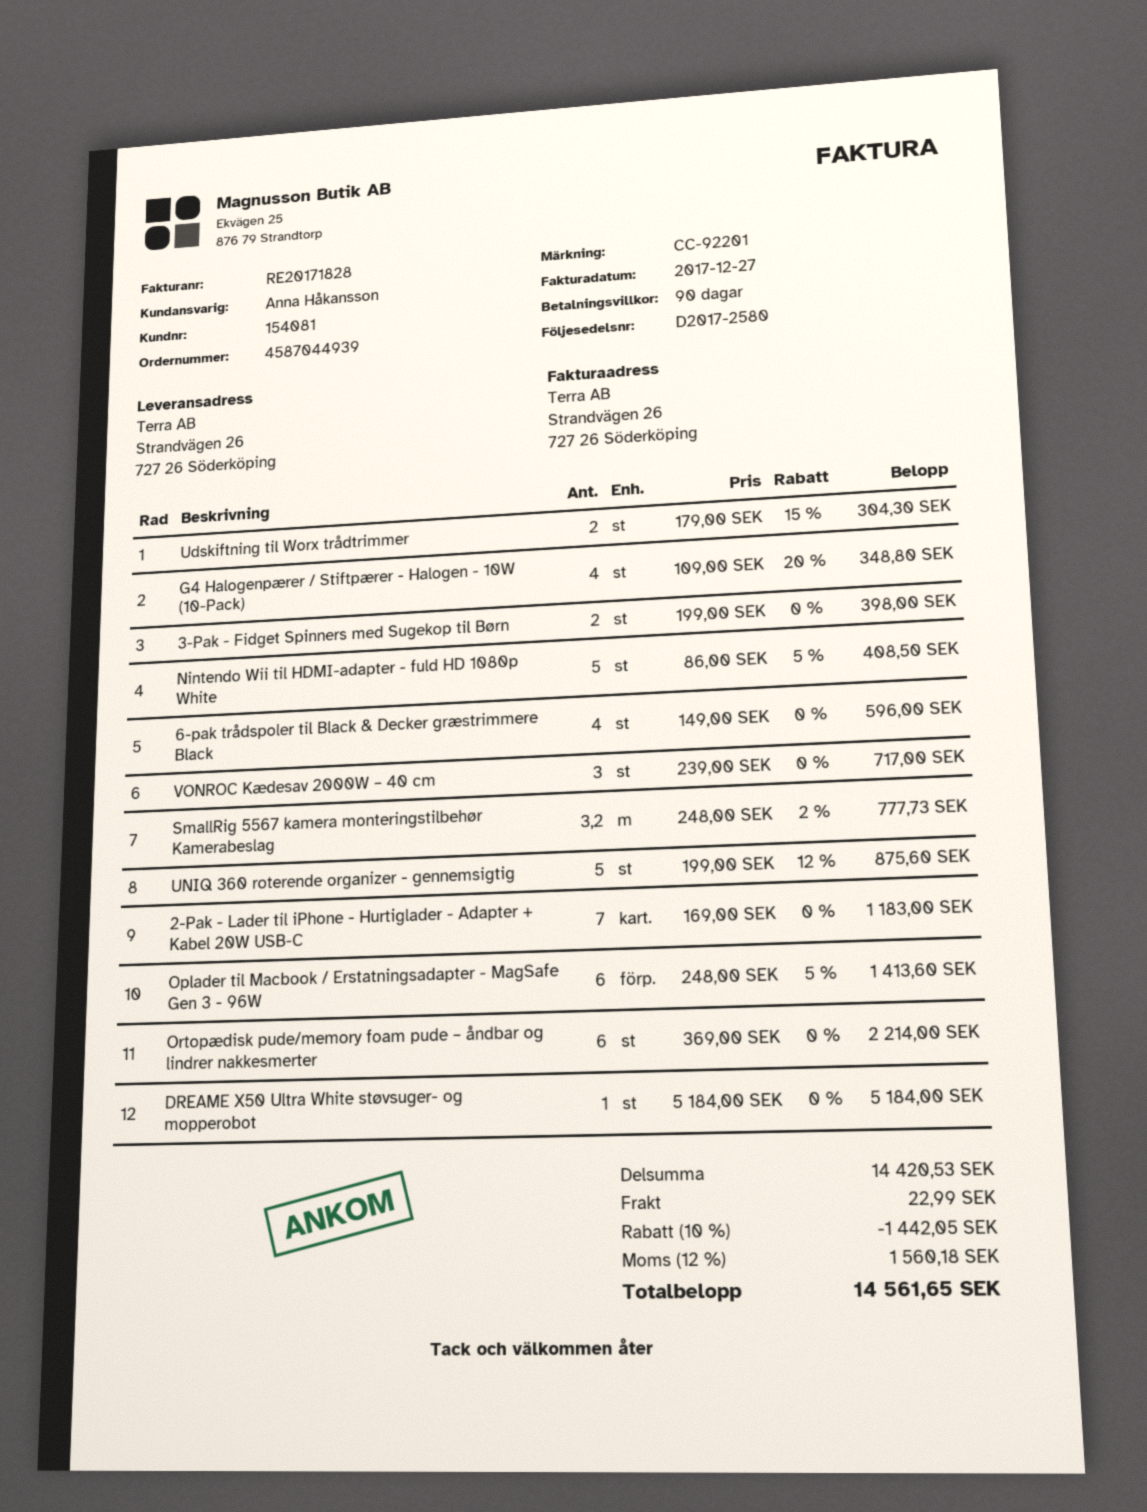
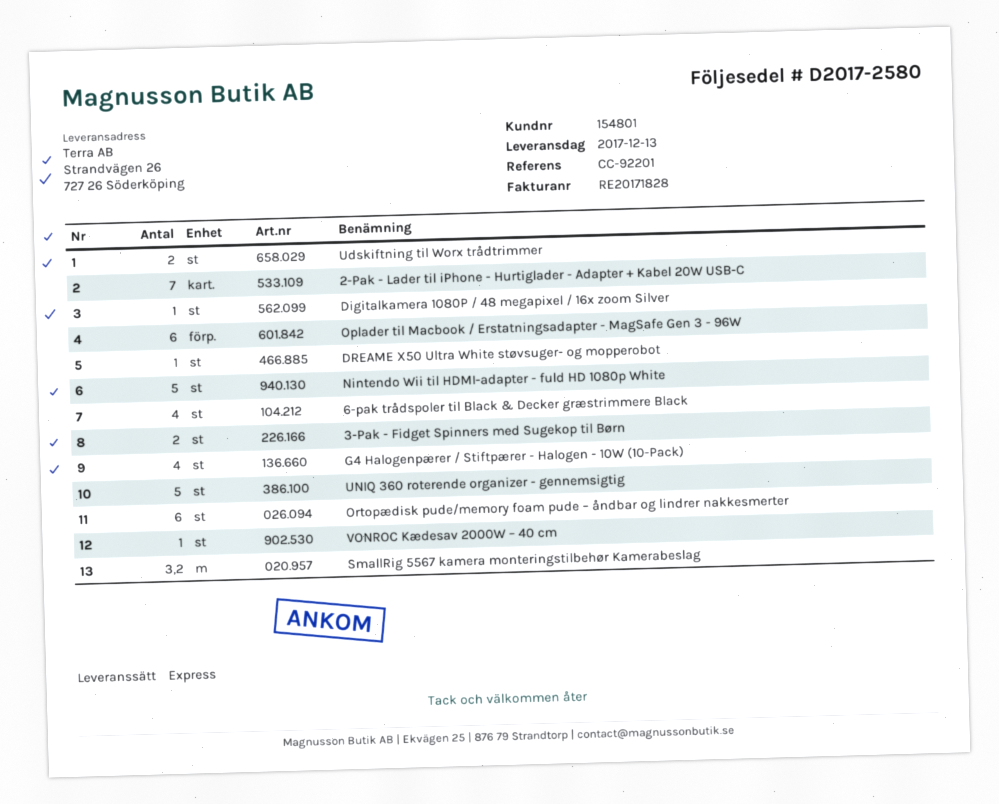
customer number: 154081 -> 154801
VONROC Kædesav 2000W – 40 cm: 3 -> 1
Digitalkamera 1080P / 48 megapixel / 16x zoom Silver: none -> 1

